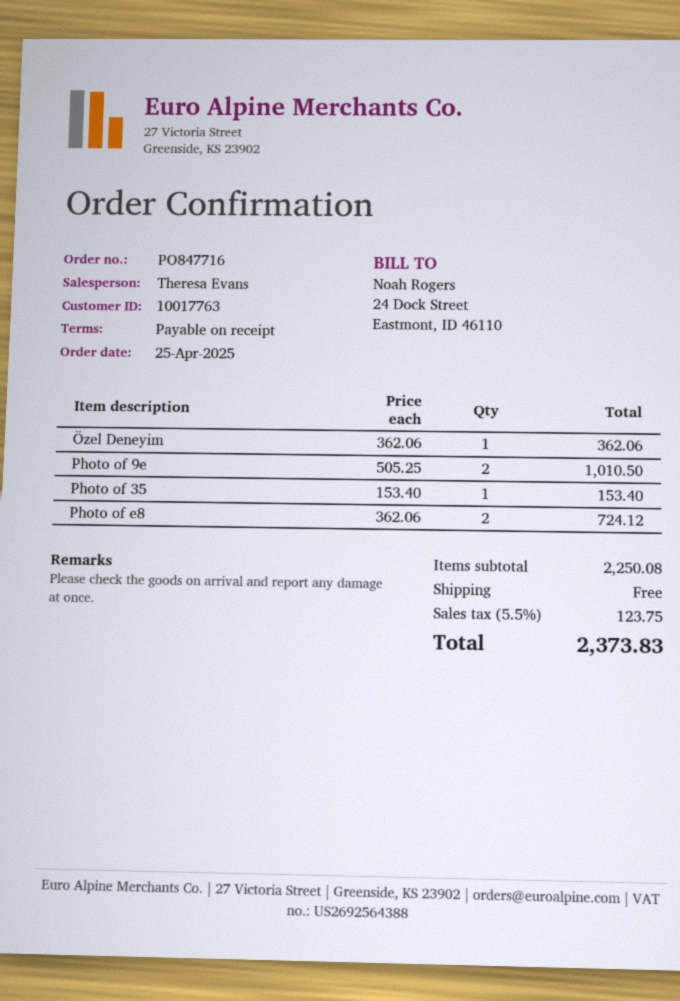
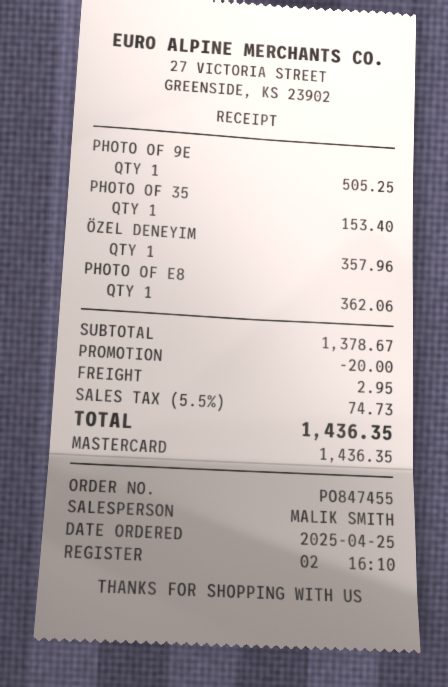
order number: PO847716 -> PO847455
sales rep: Theresa Evans -> MALIK SMITH
Özel Deneyim: 1 for 362.06 -> 1 for 357.96
Photo of 9e: 2 for 1010.50 -> 1 for 505.25
Photo of e8: 2 for 724.12 -> 1 for 362.06
subtotal: 2250.08 -> 1378.67
discount: none -> 20.00
shipping: 0.00 -> 2.95
tax: 5.5% = 123.75 -> 5.5% = 74.73
total: 2373.83 -> 1436.35

